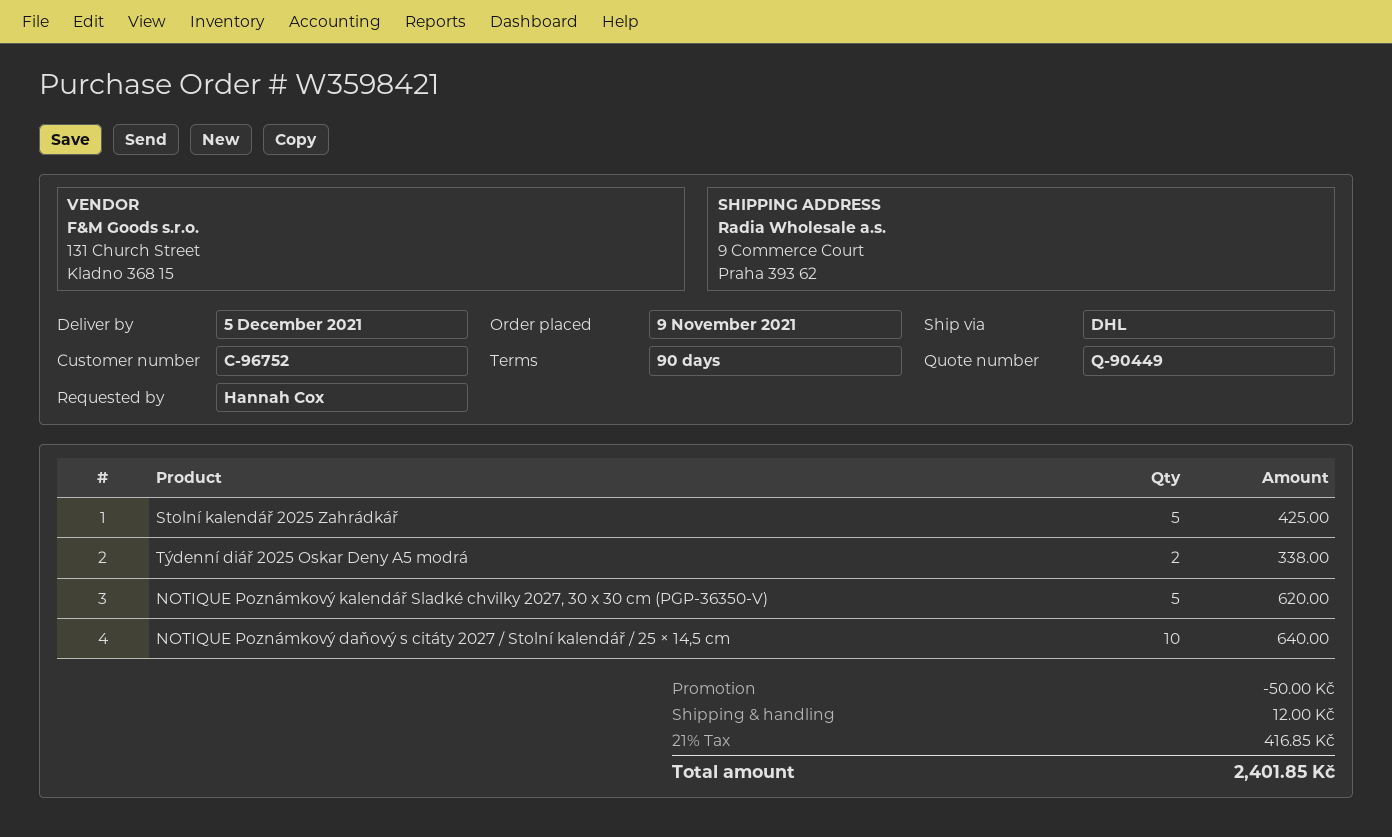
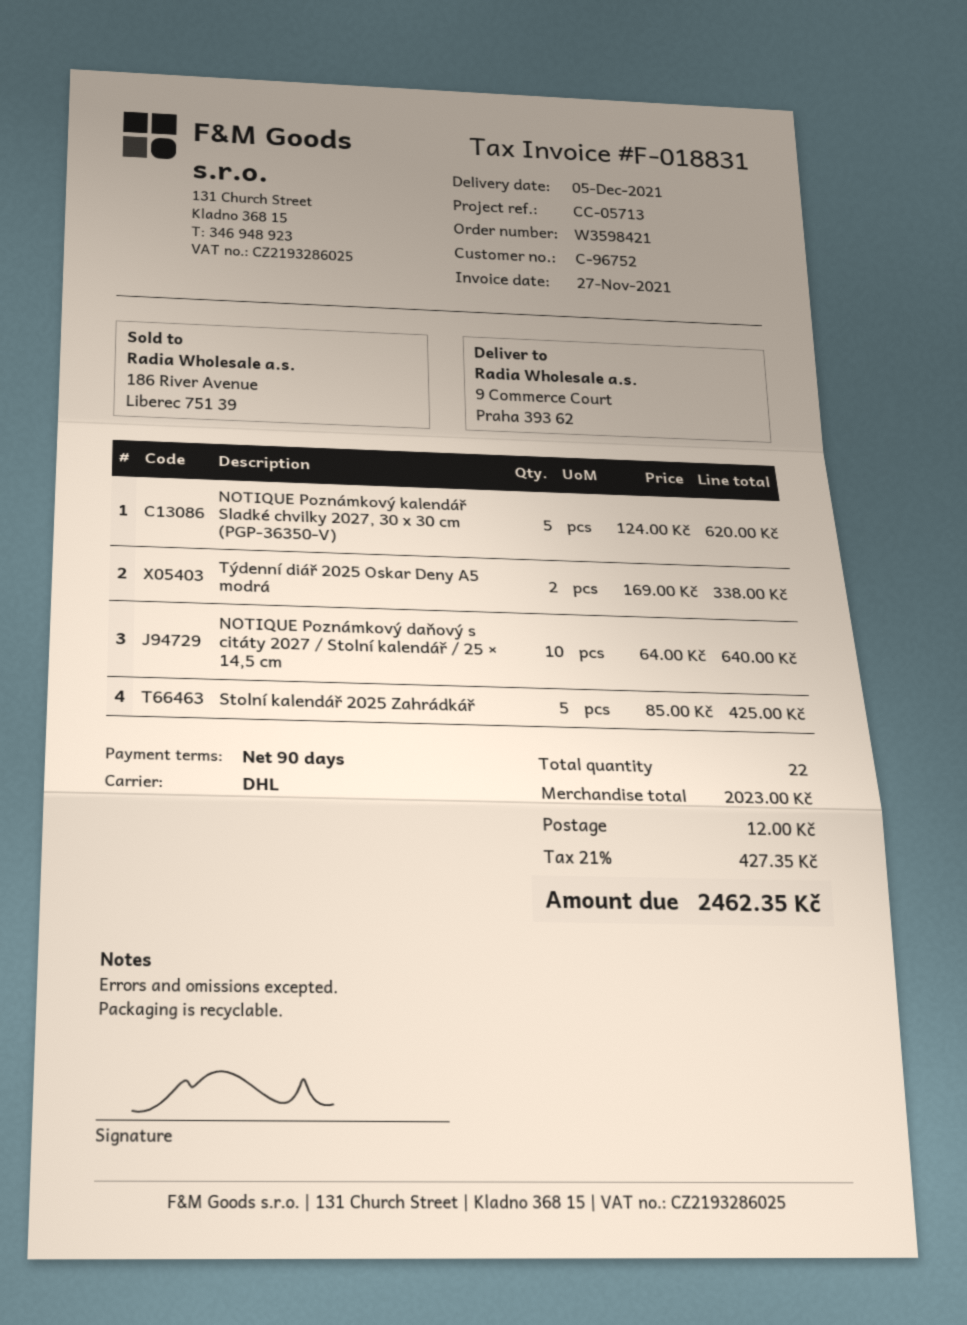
discount: 50.00 -> none
tax: 21% = 416.85 -> 21% = 427.35
total: 2401.85 -> 2462.35

